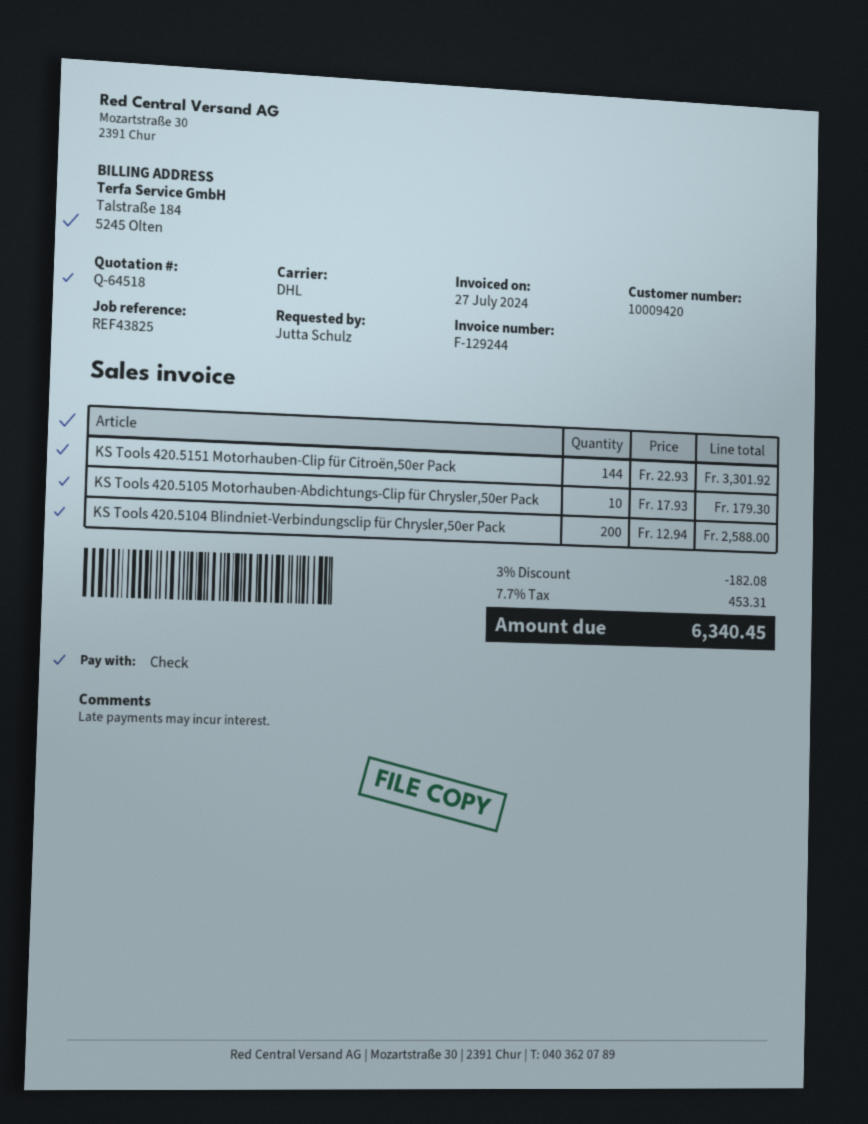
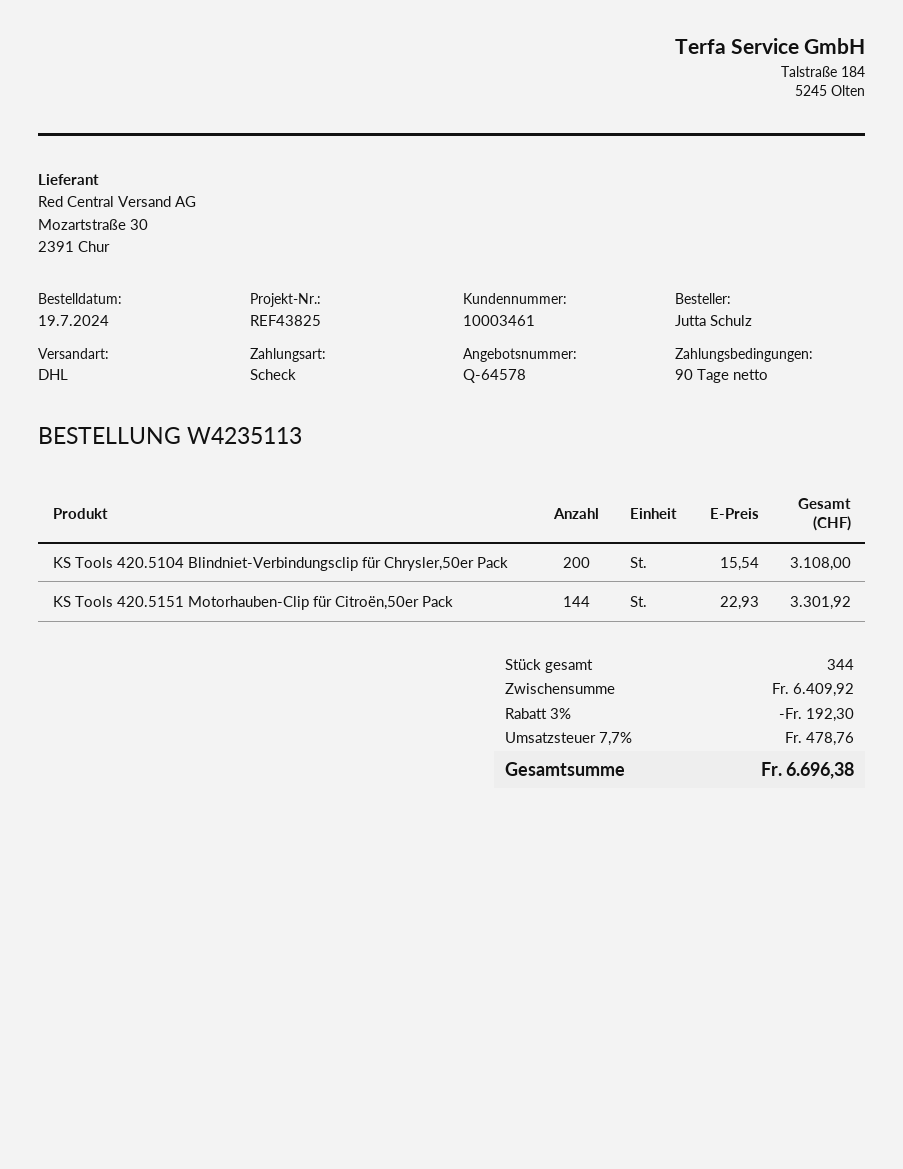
quote number: Q-64518 -> Q-64578
customer number: 10009420 -> 10003461
KS Tools 420.5105 Motorhauben-Abdichtungs-Clip für Chrysler,50er Pack: 10 x 17.93 = 179.30 -> none
KS Tools 420.5104 Blindniet-Verbindungsclip für Chrysler,50er Pack: 200 x 12.94 = 2588.00 -> 200 x 15.54 = 3108.00
discount: 3% = 182.08 -> 3% = 192.30
tax: 7.7% = 453.31 -> 7.7% = 478.76
total: 6340.45 -> 6696.38

